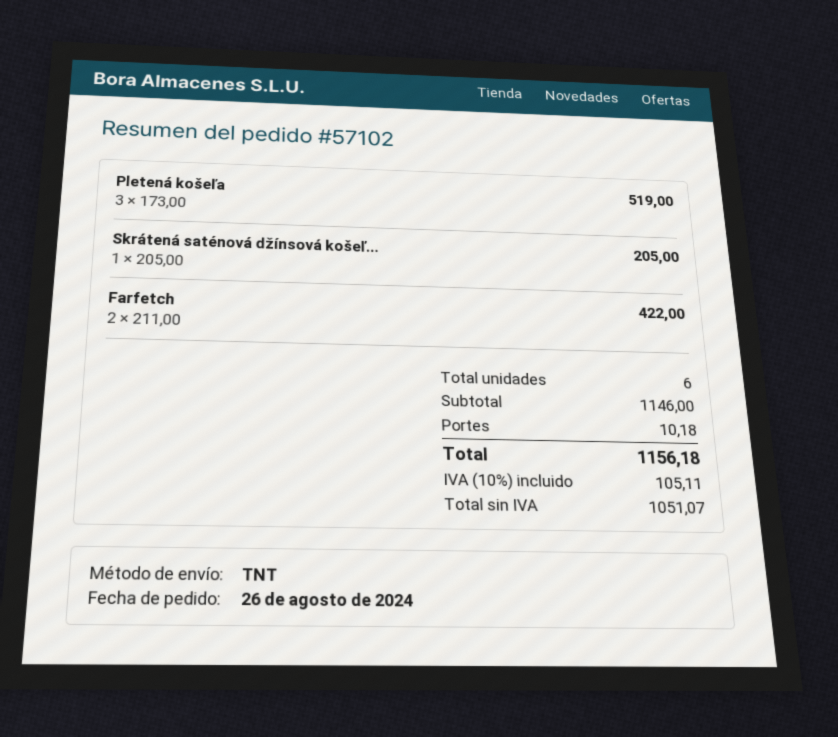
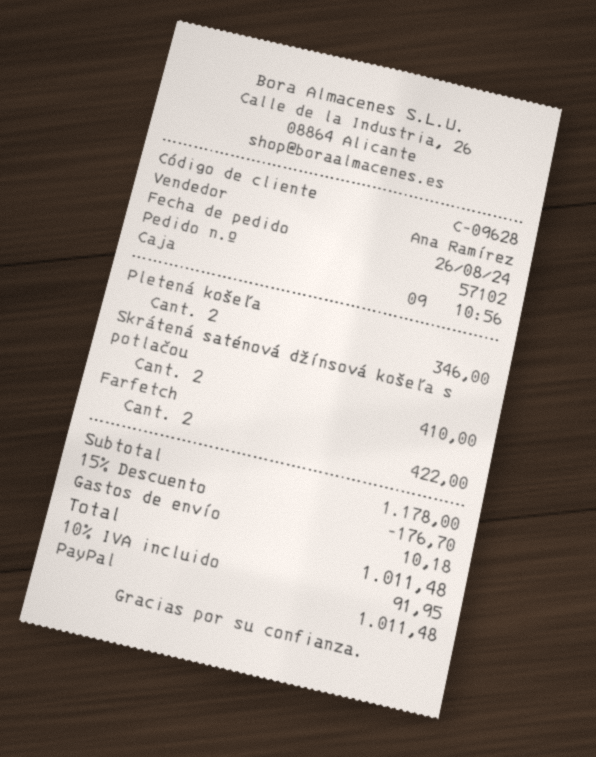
Pletená košeľa: 3 for 519.00 -> 2 for 346.00
Skrátená saténová džínsová košeľ...: 1 for 205.00 -> 2 for 410.00
subtotal: 1146.00 -> 1178.00
discount: none -> 15% = 176.70
tax: 10% = 105.11 -> 10% = 91.95
total: 1156.18 -> 1011.48

